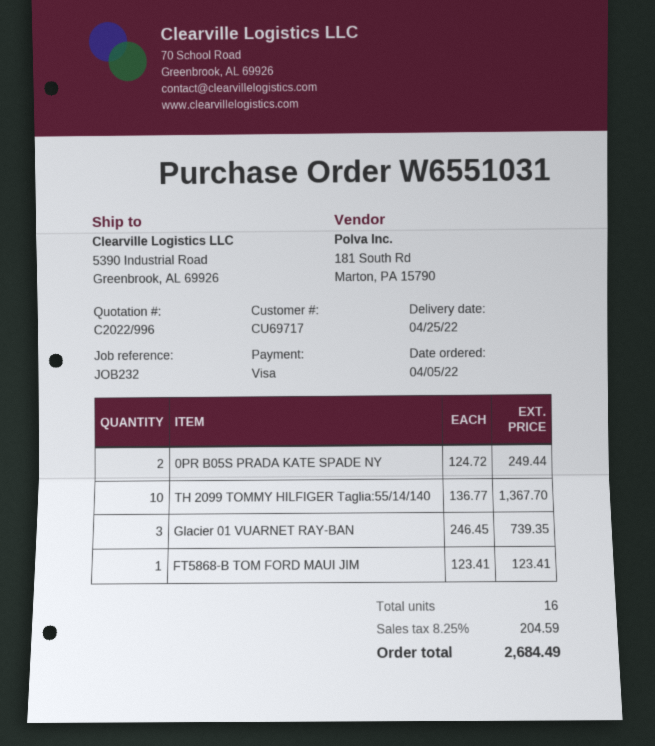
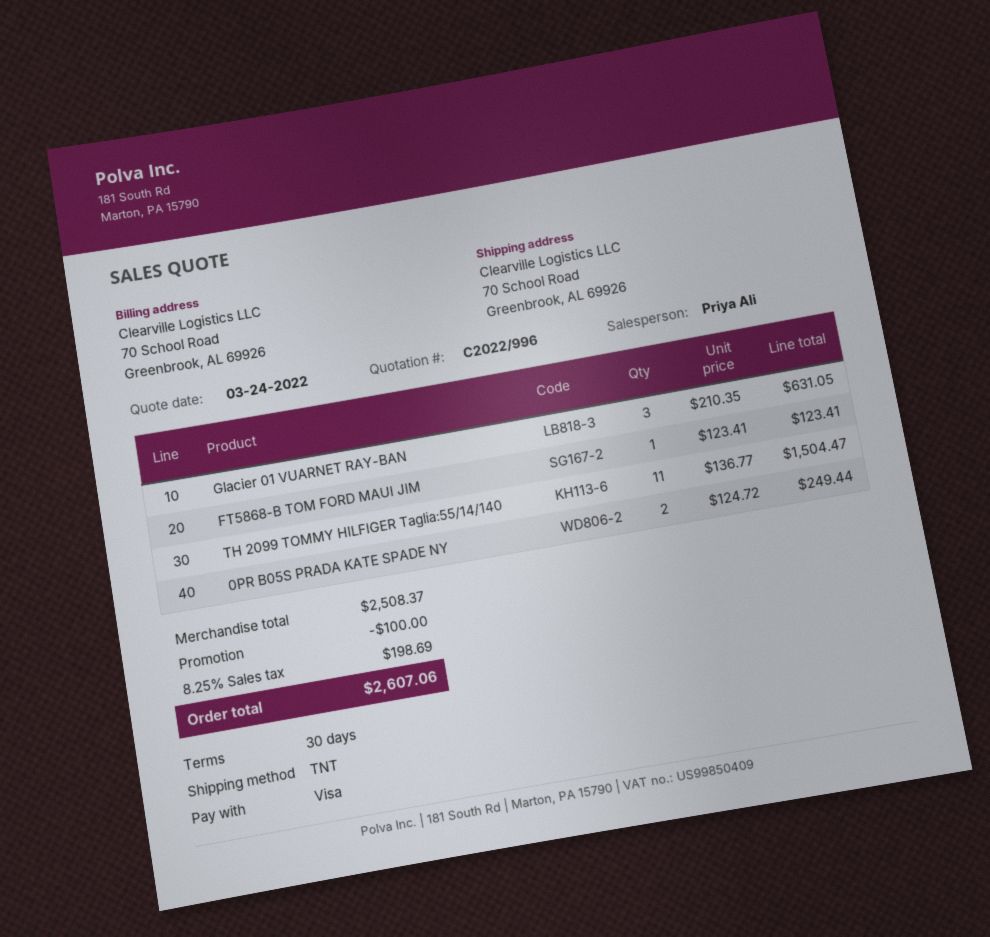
ship to: 5390 Industrial Road, Greenbrook, AL 69926 -> 70 School Road, Greenbrook, AL 69926
TH 2099 TOMMY HILFIGER Taglia:55/14/140: 10 x 136.77 = 1367.70 -> 11 x 136.77 = 1504.47
Glacier 01 VUARNET RAY-BAN: 3 x 246.45 = 739.35 -> 3 x 210.35 = 631.05
discount: none -> 100.00
tax: 8.25% = 204.59 -> 8.25% = 198.69
total: 2684.49 -> 2607.06

